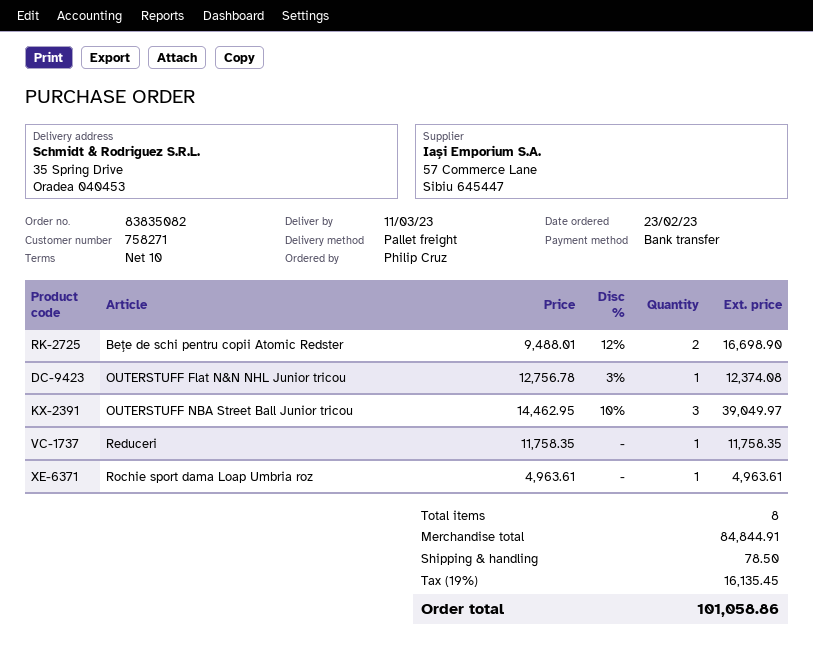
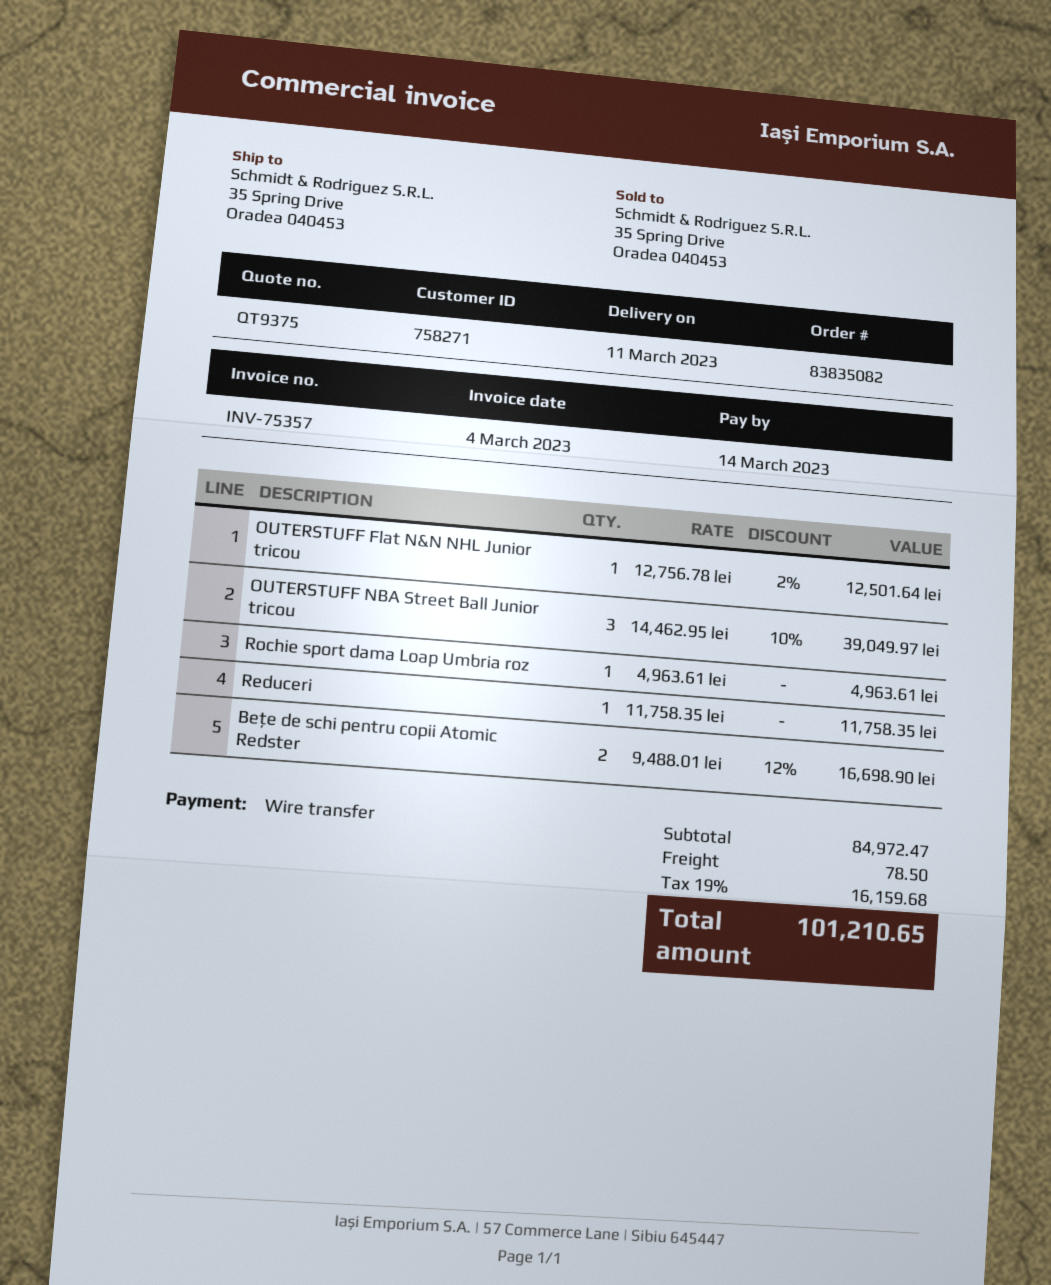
OUTERSTUFF Flat N&N NHL Junior tricou: 1 x 12756.78 - 3% = 12374.08 -> 1 x 12756.78 - 2% = 12501.64
subtotal: 84844.91 -> 84972.47
tax: 19% = 16135.45 -> 19% = 16159.68
total: 101058.86 -> 101210.65

